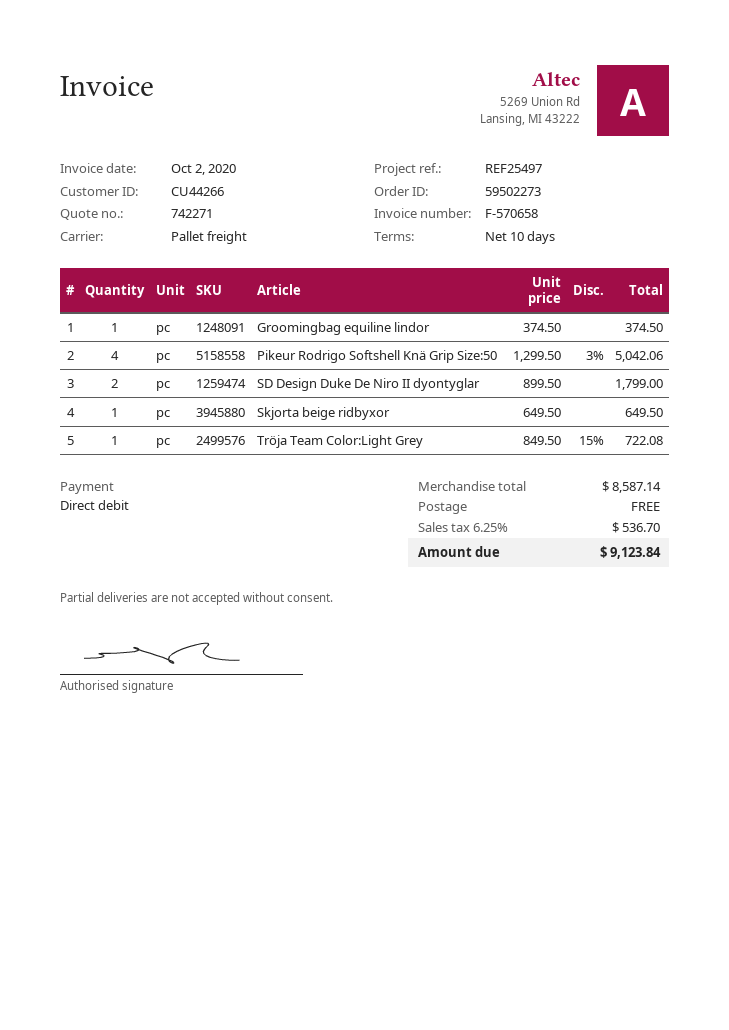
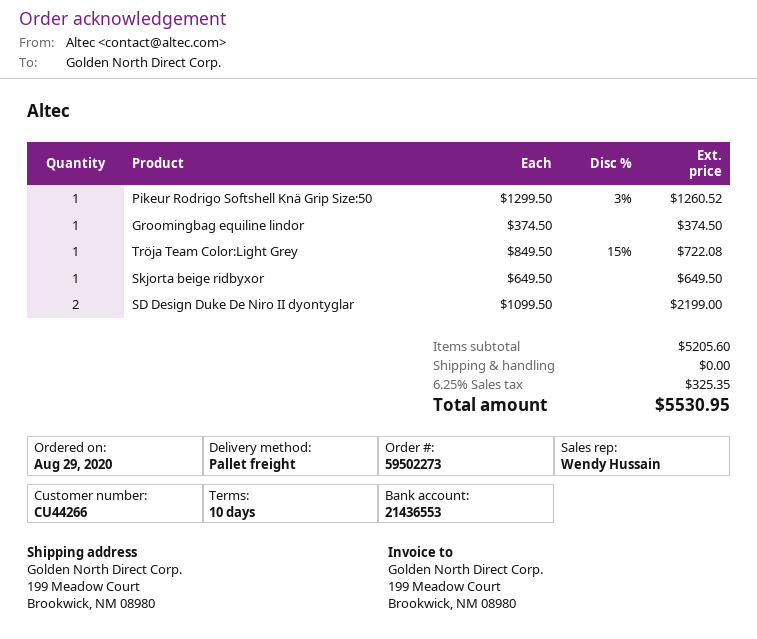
Pikeur Rodrigo Softshell Knä Grip Size:50: 4 x 1299.50 - 3% = 5042.06 -> 1 x 1299.50 - 3% = 1260.52
SD Design Duke De Niro II dyontyglar: 2 x 899.50 = 1799.00 -> 2 x 1099.50 = 2199.00
subtotal: 8587.14 -> 5205.60
tax: 6.25% = 536.70 -> 6.25% = 325.35
total: 9123.84 -> 5530.95

